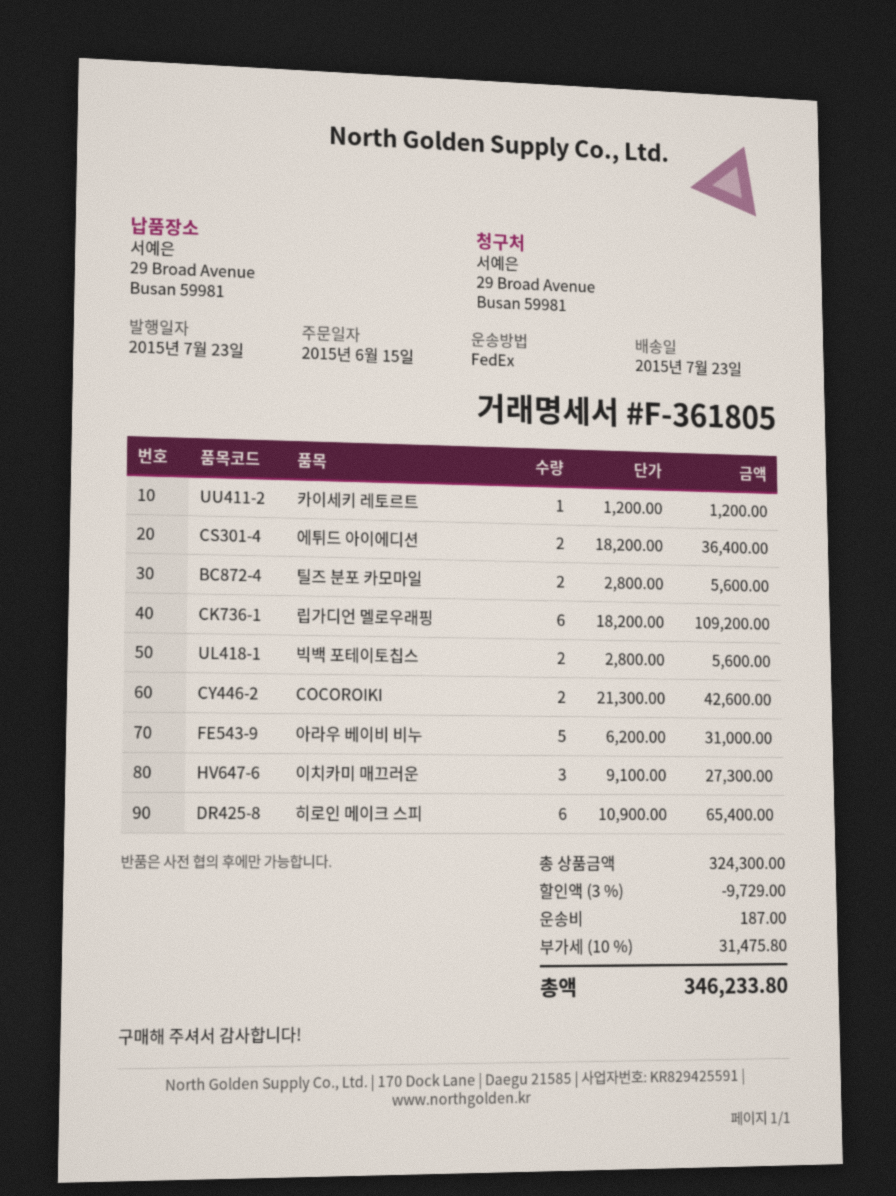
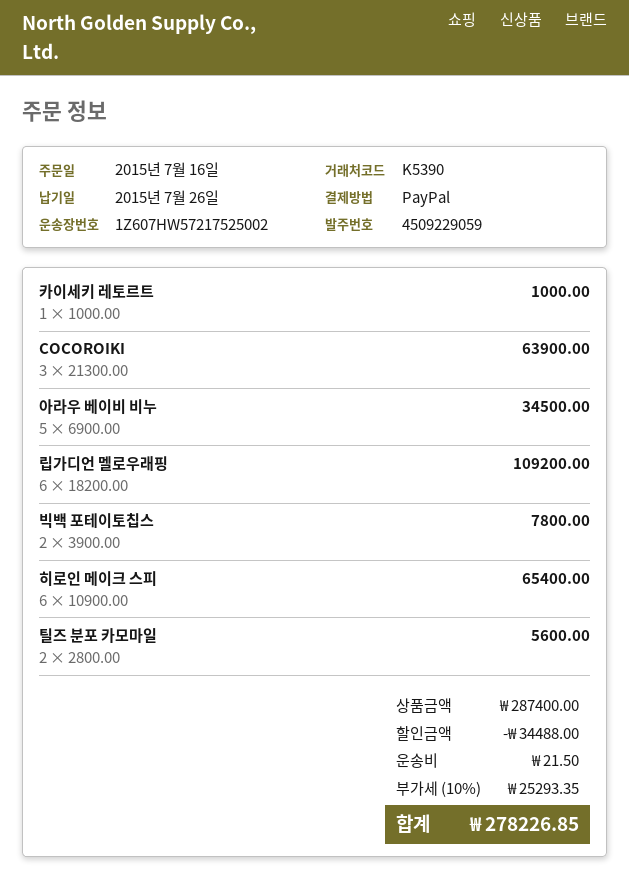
order date: 2015-06-15 -> 2015-07-16
delivery date: 2015-07-23 -> 2015-07-26
카이세키 레토르트: 1 x 1200.00 = 1200.00 -> 1 x 1000.00 = 1000.00
에튀드 아이에디션: 2 x 18200.00 = 36400.00 -> none
빅백 포테이토칩스: 2 x 2800.00 = 5600.00 -> 2 x 3900.00 = 7800.00
COCOROIKI: 2 x 21300.00 = 42600.00 -> 3 x 21300.00 = 63900.00
아라우 베이비 비누: 5 x 6200.00 = 31000.00 -> 5 x 6900.00 = 34500.00
이치카미 매끄러운: 3 x 9100.00 = 27300.00 -> none
subtotal: 324300.00 -> 287400.00
discount: 9729.00 -> 34488.00
shipping: 187.00 -> 21.50
tax: 10% = 31475.80 -> 10% = 25293.35
total: 346233.80 -> 278226.85

